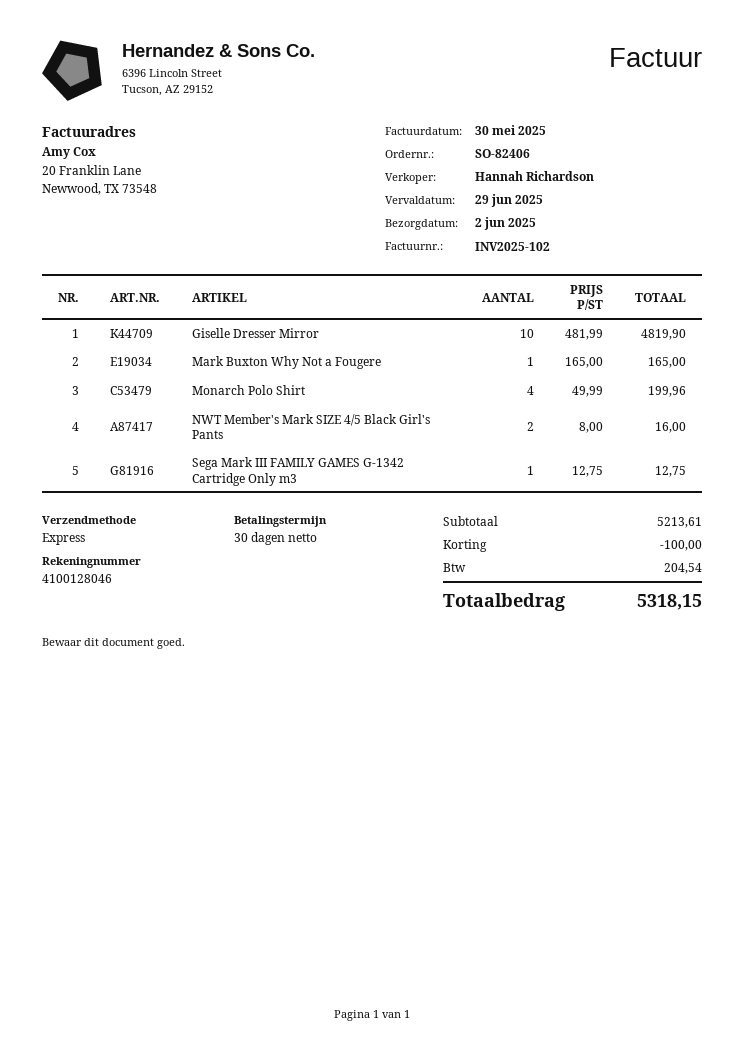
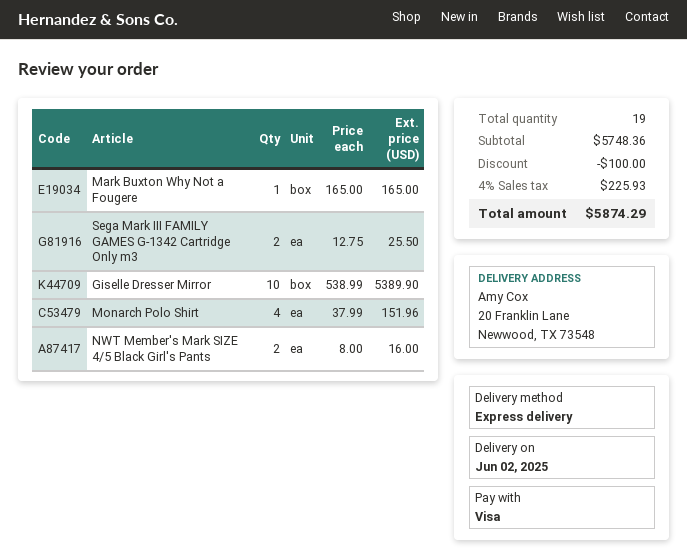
Giselle Dresser Mirror: 10 x 481.99 = 4819.90 -> 10 x 538.99 = 5389.90
Monarch Polo Shirt: 4 x 49.99 = 199.96 -> 4 x 37.99 = 151.96
Sega Mark III FAMILY GAMES G-1342 Cartridge Only m3: 1 x 12.75 = 12.75 -> 2 x 12.75 = 25.50
subtotal: 5213.61 -> 5748.36
tax: 204.54 -> 225.93
total: 5318.15 -> 5874.29

